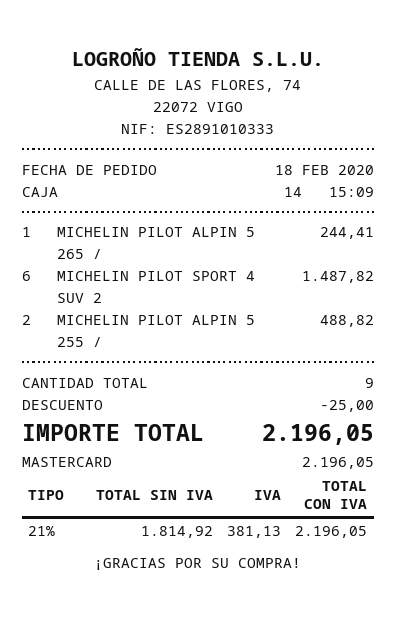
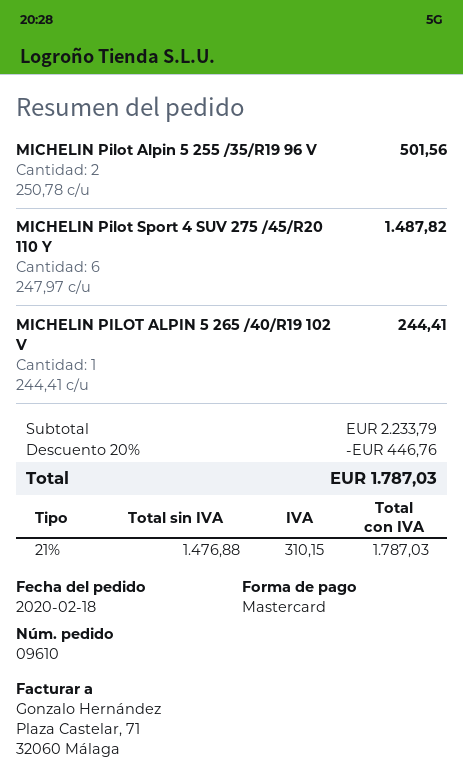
MICHELIN PILOT ALPIN 5 255 /: 2 for 488.82 -> 2 for 501.56
discount: 25.00 -> 446.76
net: 1814.92 -> 1476.88
tax: 21% = 381.13 -> 21% = 310.15
total: 2196.05 -> 1787.03

